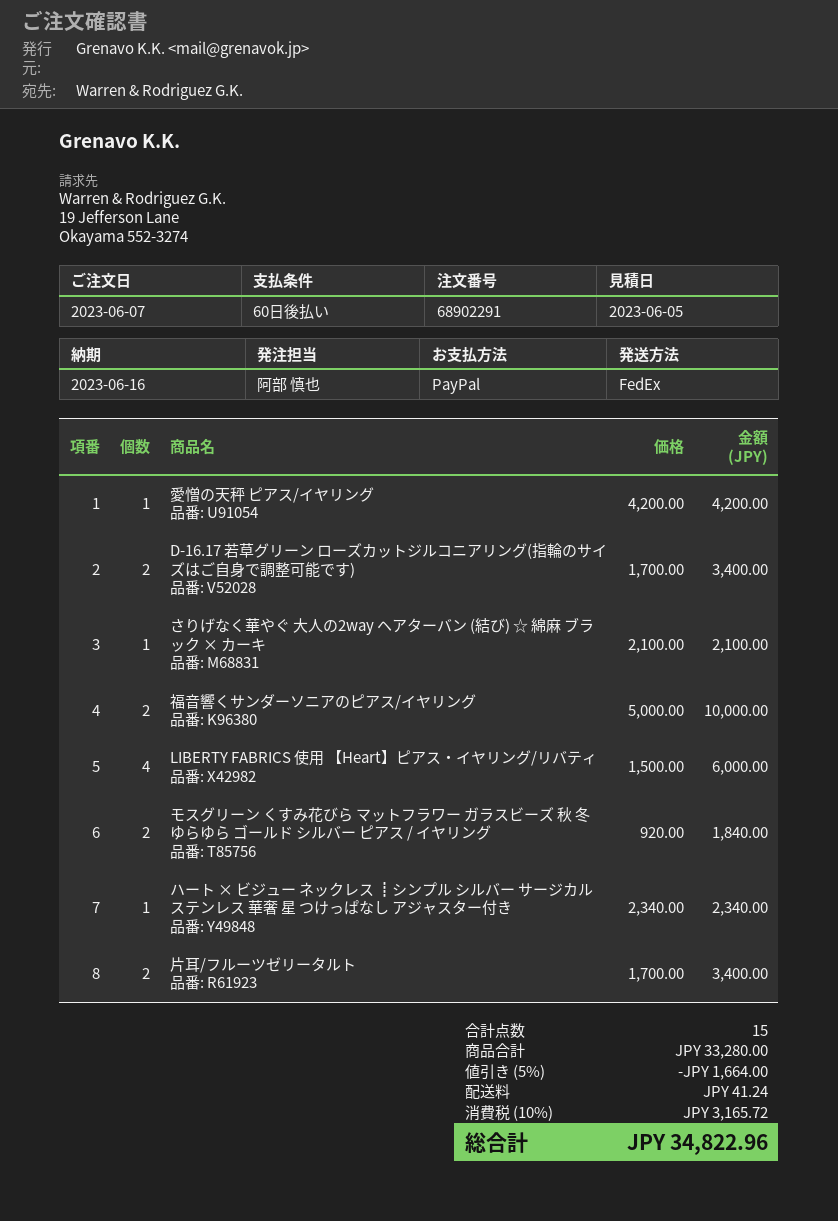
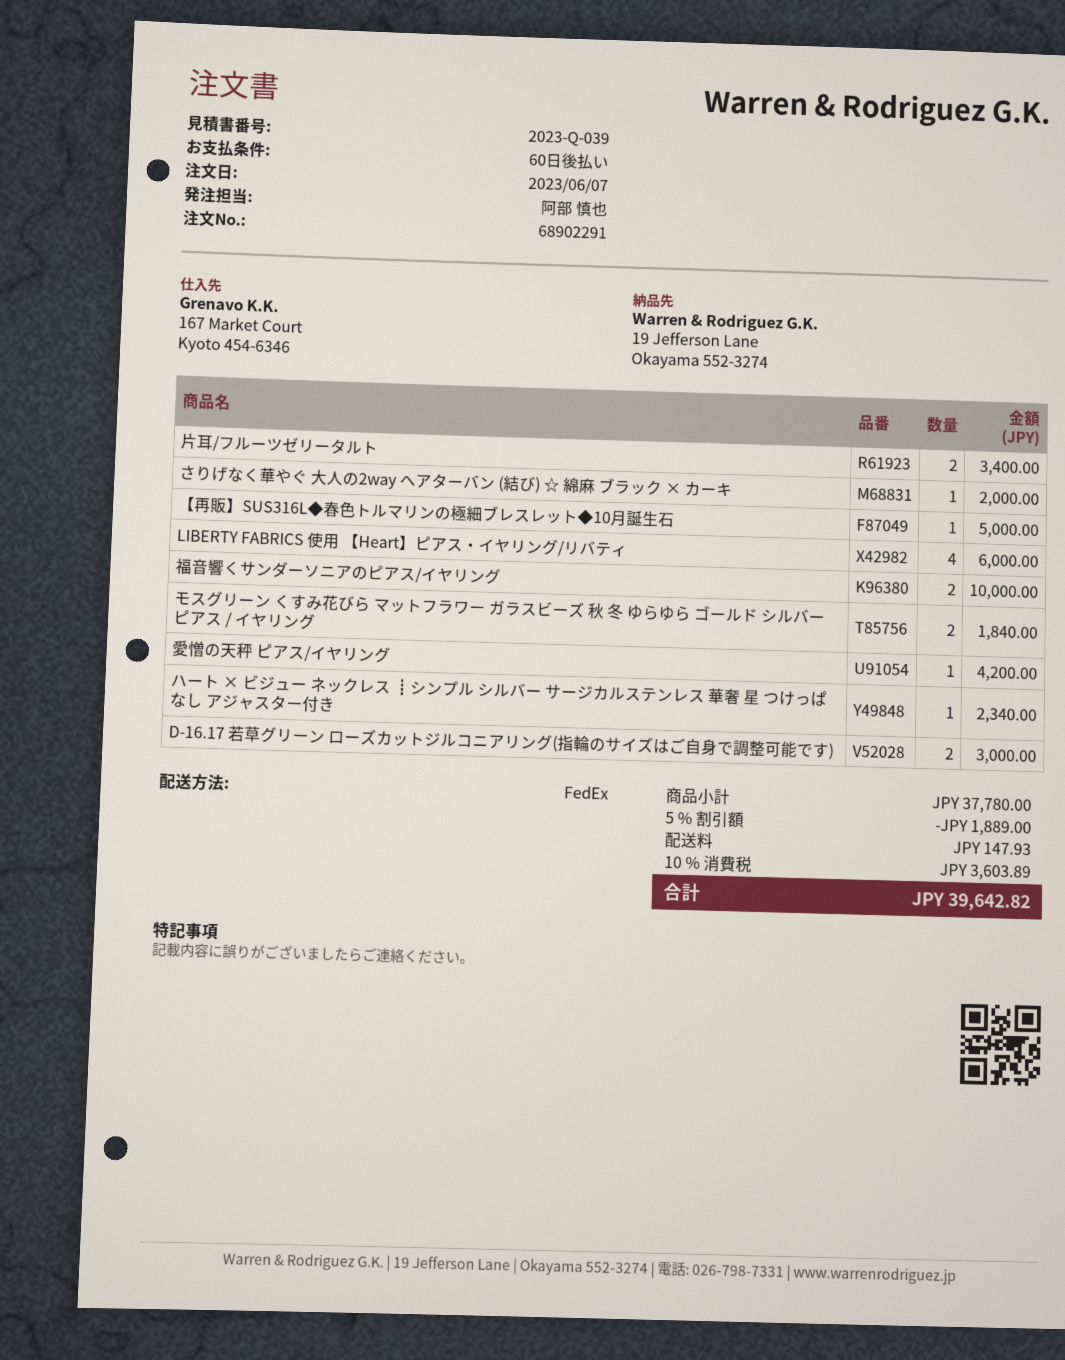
D-16.17 若草グリーン ローズカットジルコニアリング(指輪のサイズはご自身で調整可能です): 2 for 3400.00 -> 2 for 3000.00
さりげなく華やぐ 大人の2way ヘアターバン (結び) ☆ 綿麻 ブラック × カーキ: 1 for 2100.00 -> 1 for 2000.00
【再販】SUS316L◆春色トルマリンの極細ブレスレット◆10月誕生石: none -> 1 for 5000.00
subtotal: 33280.00 -> 37780.00
discount: 5% = 1664.00 -> 5% = 1889.00
shipping: 41.24 -> 147.93
tax: 10% = 3165.72 -> 10% = 3603.89
total: 34822.96 -> 39642.82

